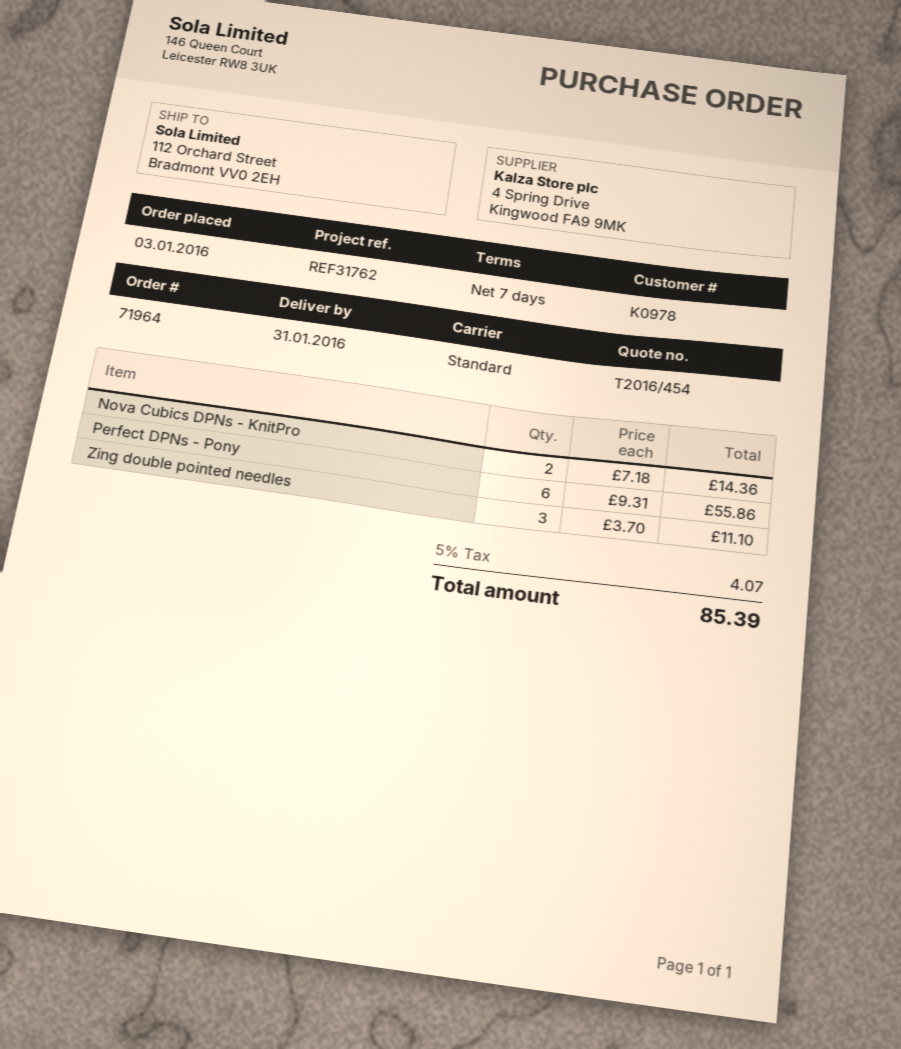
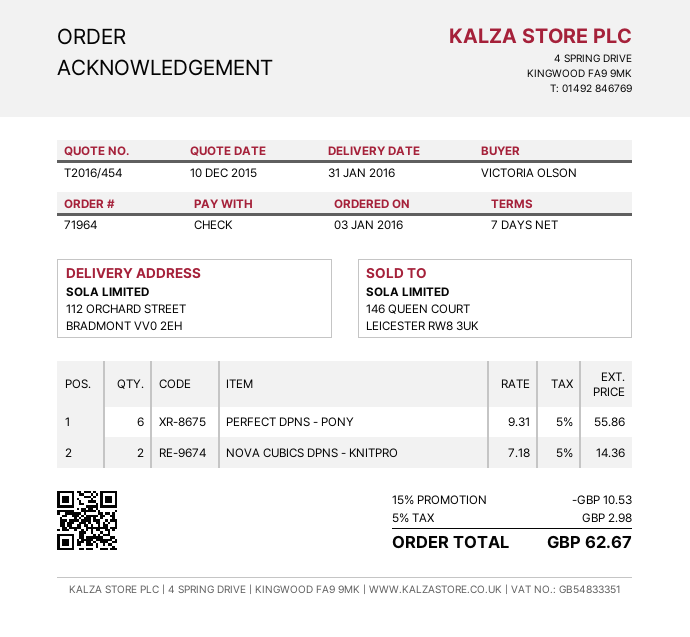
Zing double pointed needles: 3 x 3.70 = 11.10 -> none
discount: none -> 15% = 10.53
tax: 5% = 4.07 -> 5% = 2.98
total: 85.39 -> 62.67

